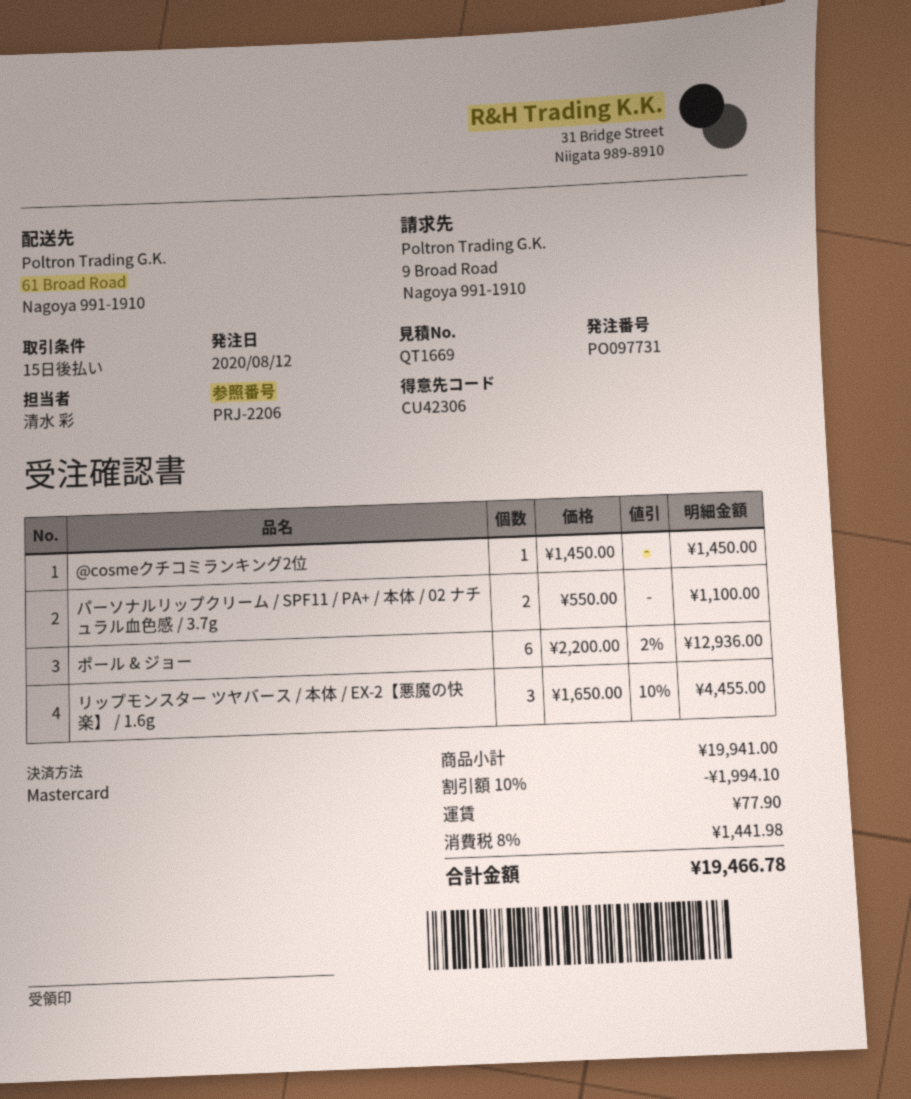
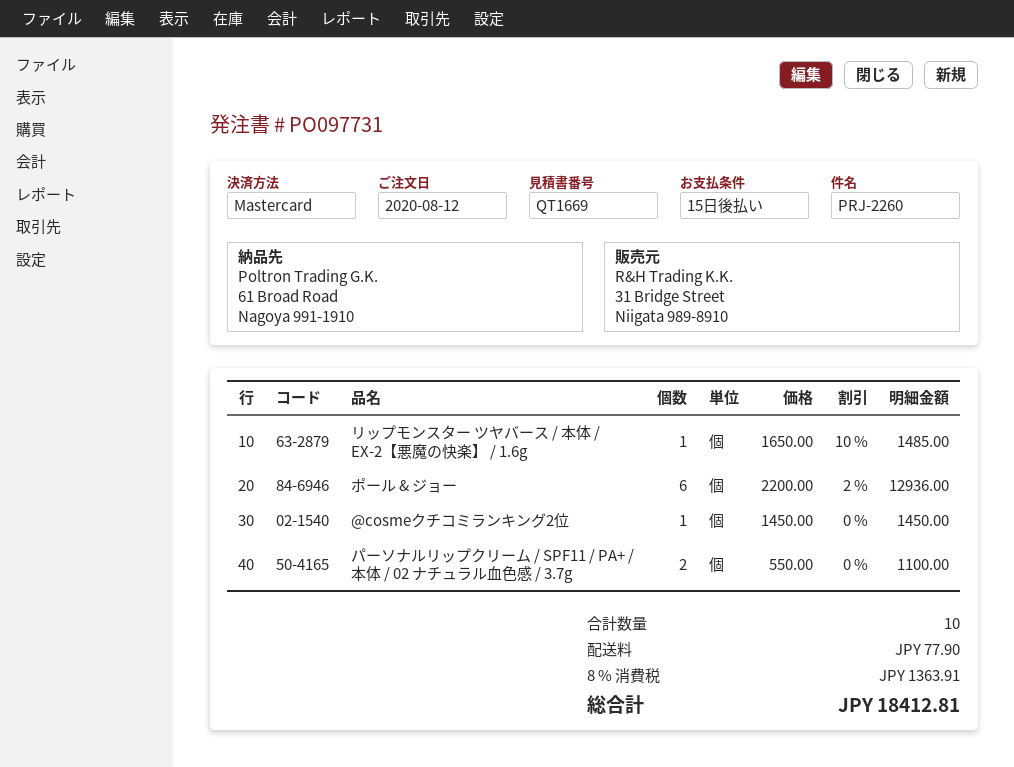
reference: PRJ-2206 -> PRJ-2260
リップモンスター ツヤバース / 本体 / EX-2【悪魔の快楽】 / 1.6g: 3 x 1650.00 - 10% = 4455.00 -> 1 x 1650.00 - 10% = 1485.00
discount: 10% = 1994.10 -> none
tax: 8% = 1441.98 -> 8% = 1363.91
total: 19466.78 -> 18412.81

